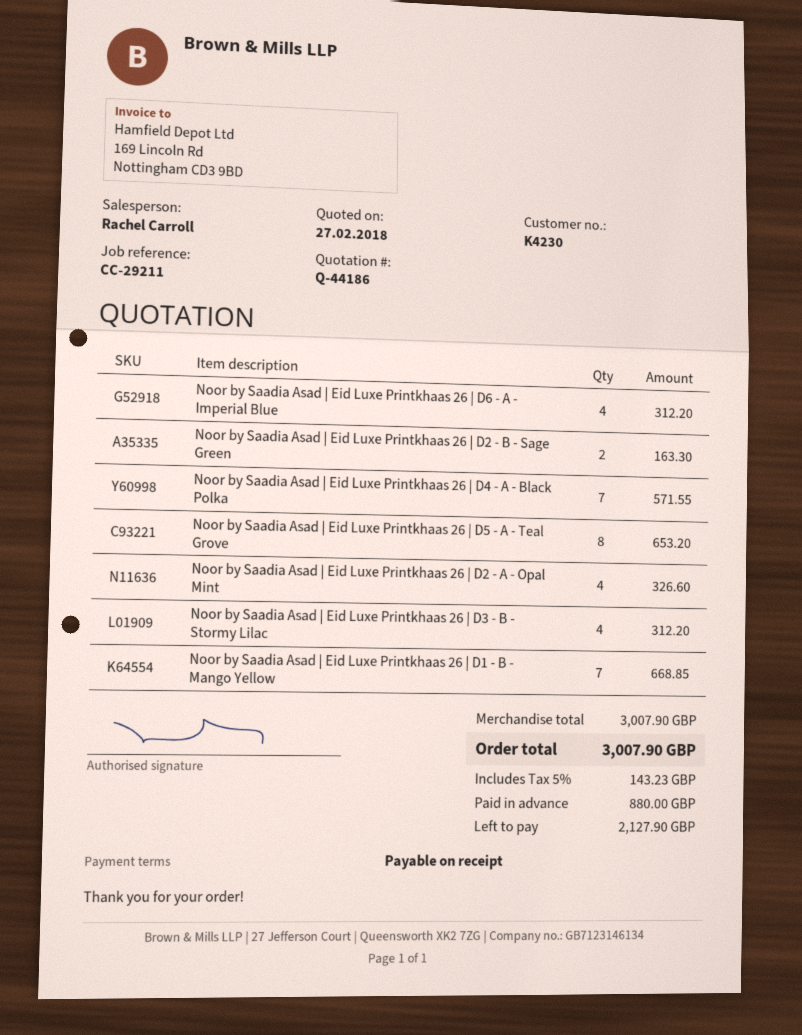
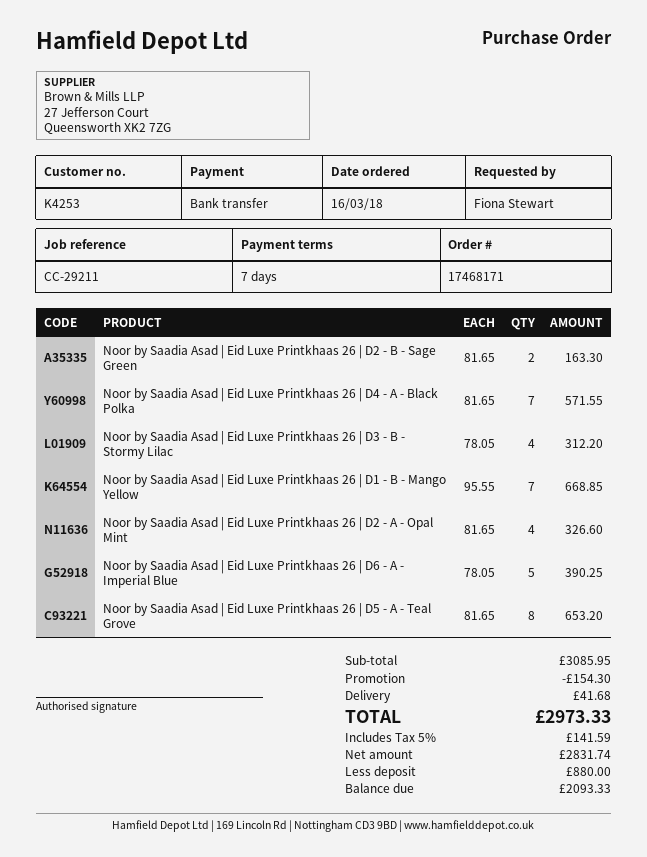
payment terms: on receipt -> 7 days
customer number: K4230 -> K4253
Noor by Saadia Asad | Eid Luxe Printkhaas 26 | D6 - A - Imperial Blue: 4 for 312.20 -> 5 for 390.25
subtotal: 3007.90 -> 3085.95
discount: none -> 154.30
shipping: none -> 41.68
tax: 5% = 143.23 -> 5% = 141.59
total: 3007.90 -> 2973.33
balance: 2127.90 -> 2093.33

